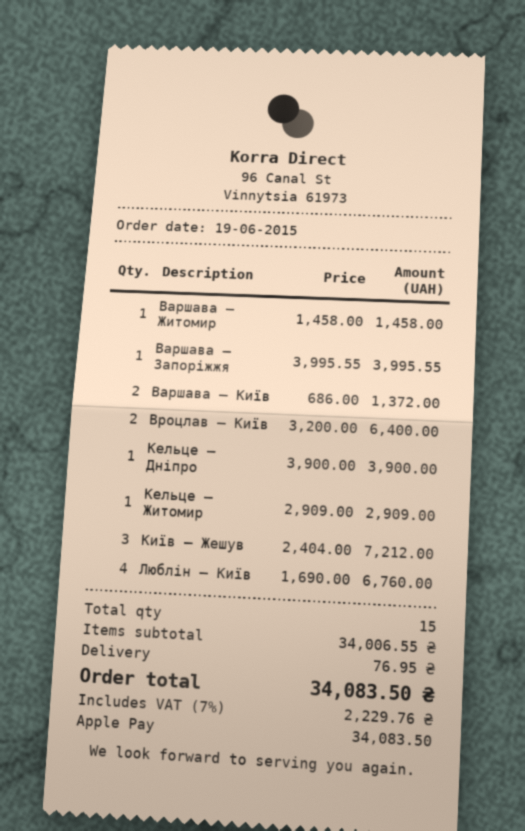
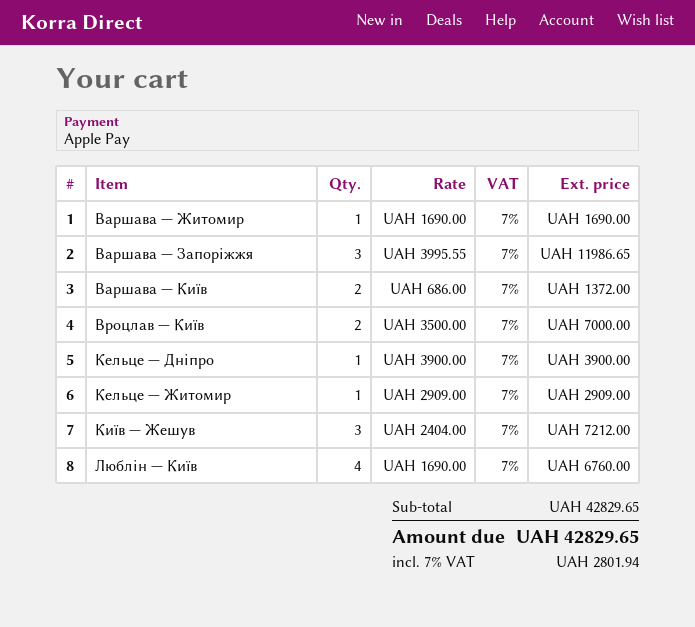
Варшава — Житомир: 1 x 1458.00 = 1458.00 -> 1 x 1690.00 = 1690.00
Варшава — Запоріжжя: 1 x 3995.55 = 3995.55 -> 3 x 3995.55 = 11986.65
Вроцлав — Київ: 2 x 3200.00 = 6400.00 -> 2 x 3500.00 = 7000.00
subtotal: 34006.55 -> 42829.65
shipping: 76.95 -> none
tax: 7% = 2229.76 -> 7% = 2801.94
total: 34083.50 -> 42829.65

